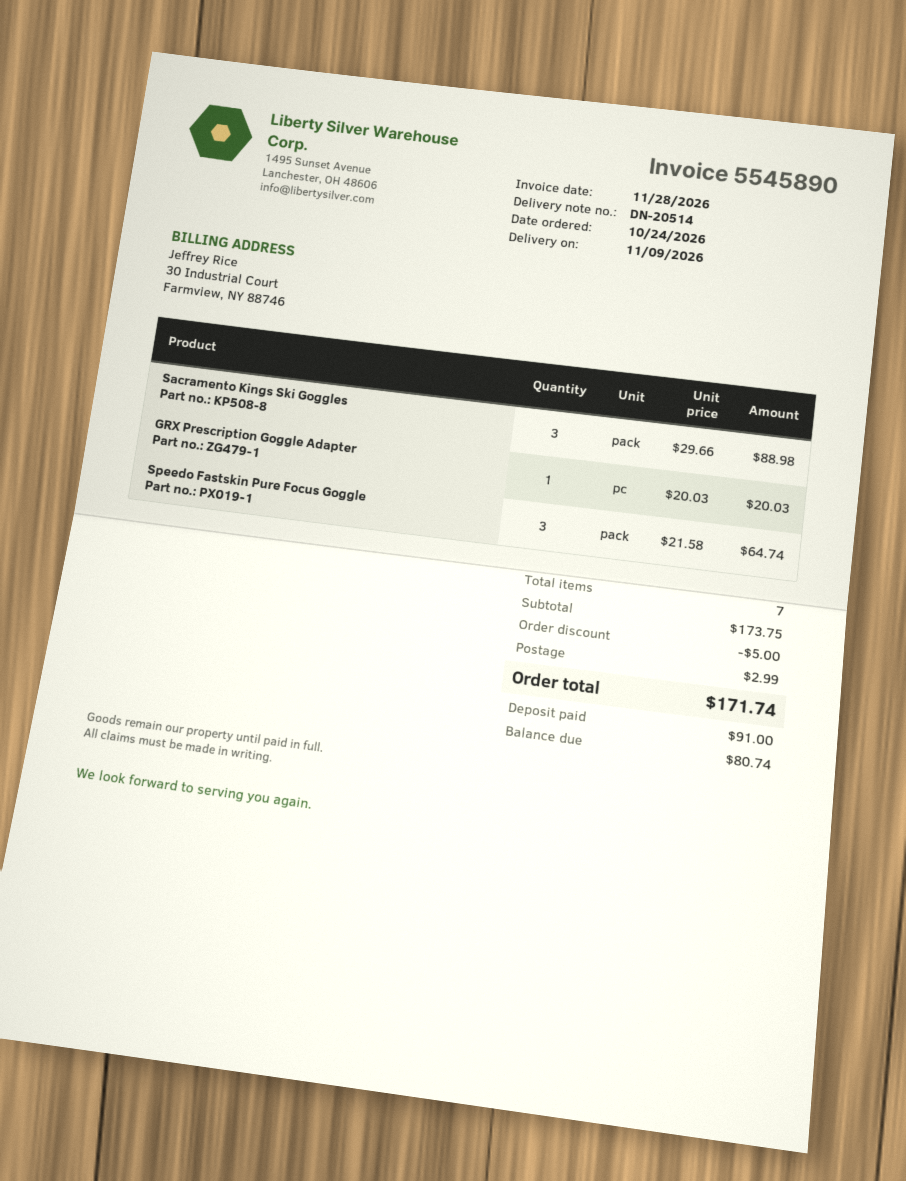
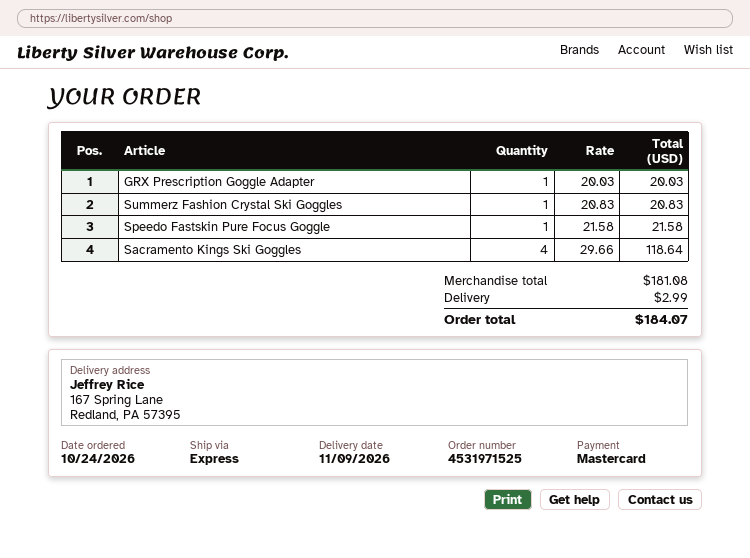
Sacramento Kings Ski Goggles: 3 x 29.66 = 88.98 -> 4 x 29.66 = 118.64
Speedo Fastskin Pure Focus Goggle: 3 x 21.58 = 64.74 -> 1 x 21.58 = 21.58
Summerz Fashion Crystal Ski Goggles: none -> 1 x 20.83 = 20.83
subtotal: 173.75 -> 181.08
discount: 5.00 -> none
total: 171.74 -> 184.07

